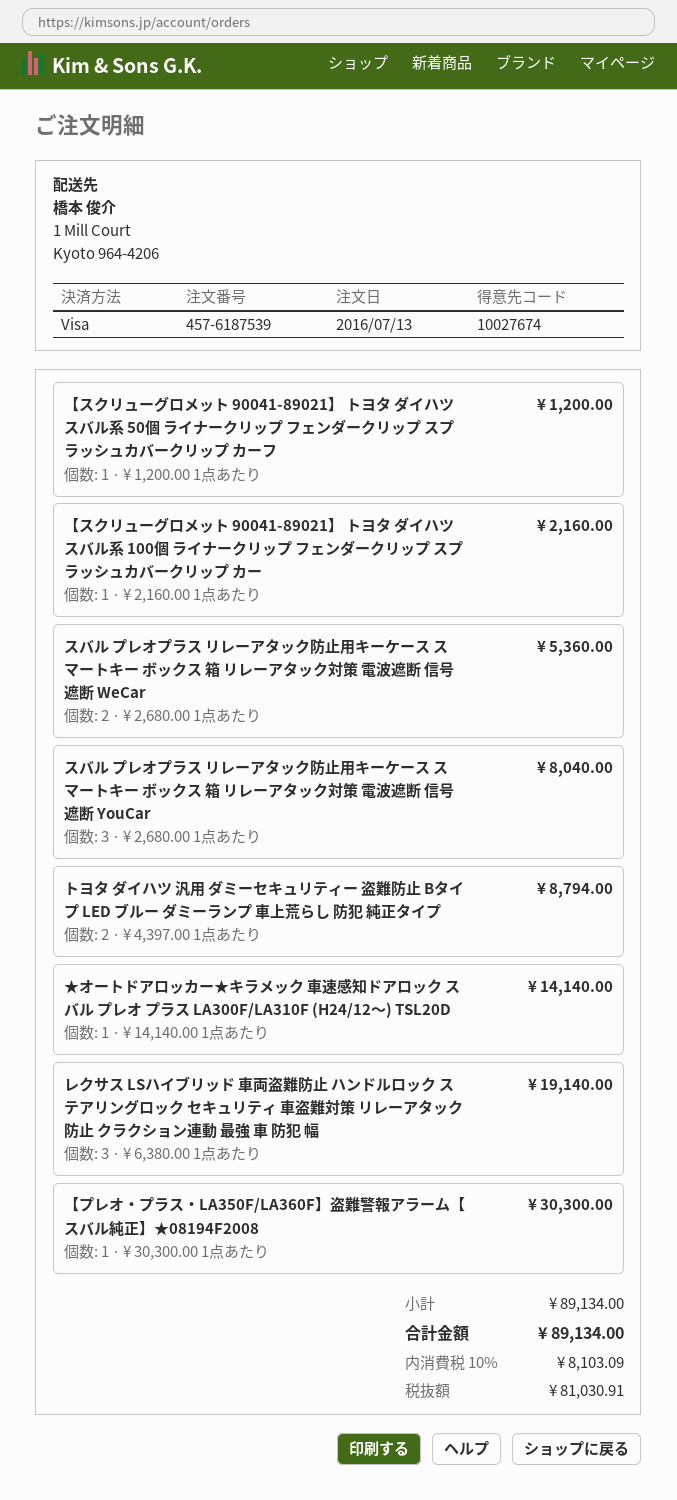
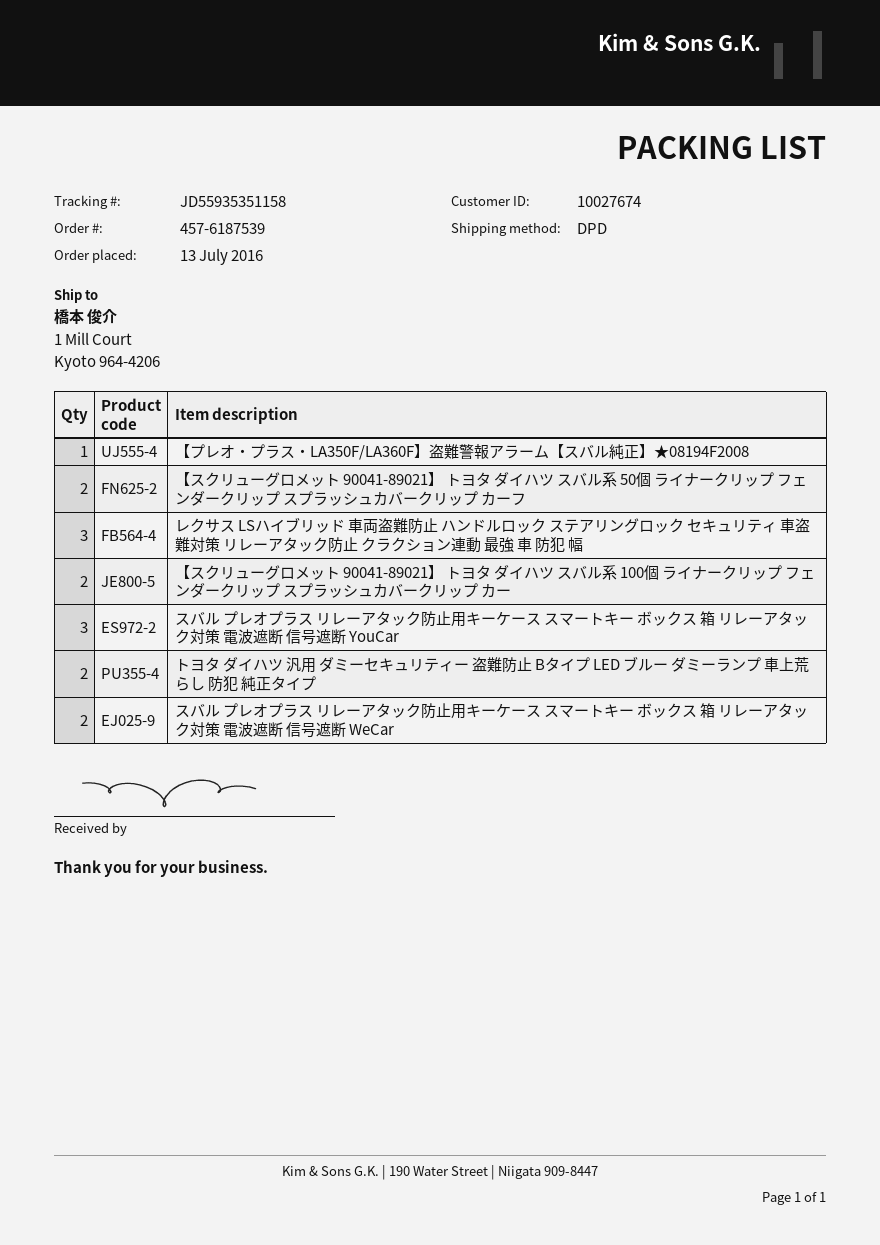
【スクリューグロメット 90041-89021】 トヨタ ダイハツ スバル系 50個 ライナークリップ フェンダークリップ スプラッシュカバークリップ カーフ: 1 -> 2
【スクリューグロメット 90041-89021】 トヨタ ダイハツ スバル系 100個 ライナークリップ フェンダークリップ スプラッシュカバークリップ カー: 1 -> 2
★オートドアロッカー★キラメック 車速感知ドアロック スバル プレオ プラス LA300F/LA310F (H24/12〜) TSL20D: 1 -> none

